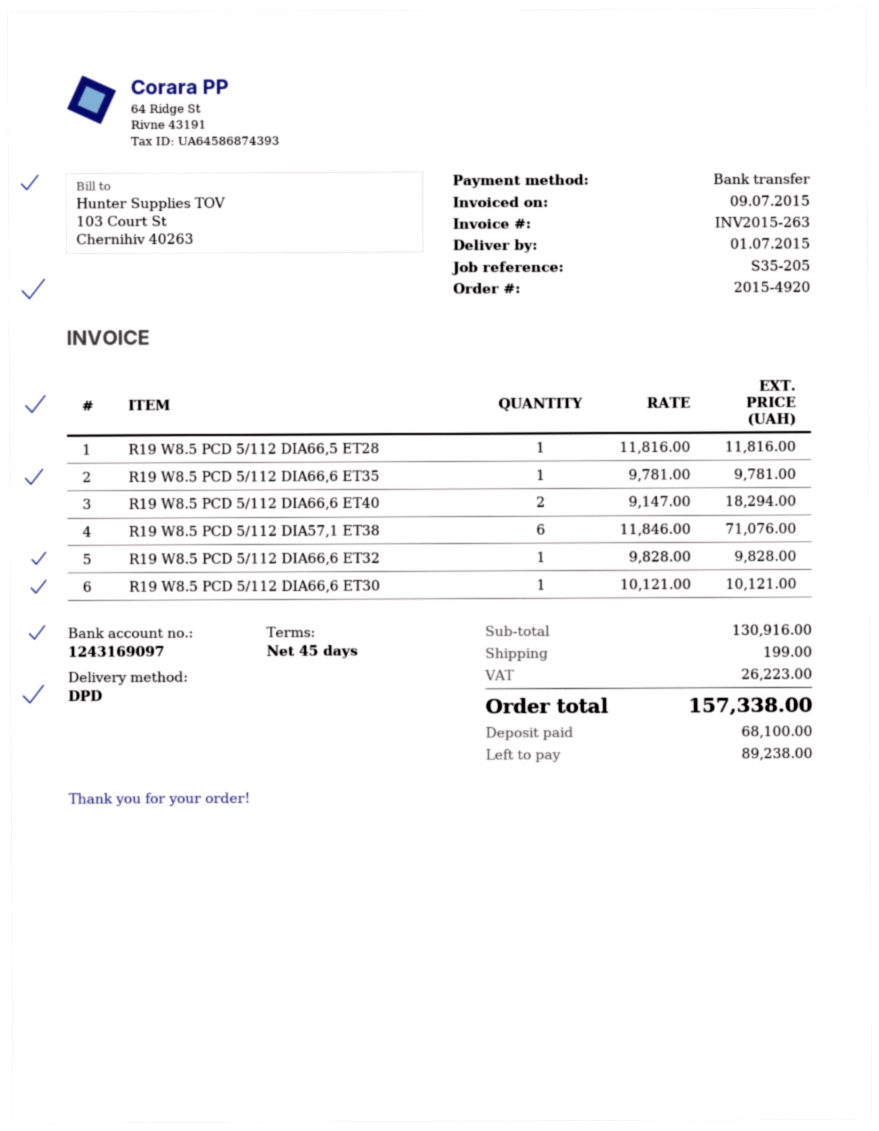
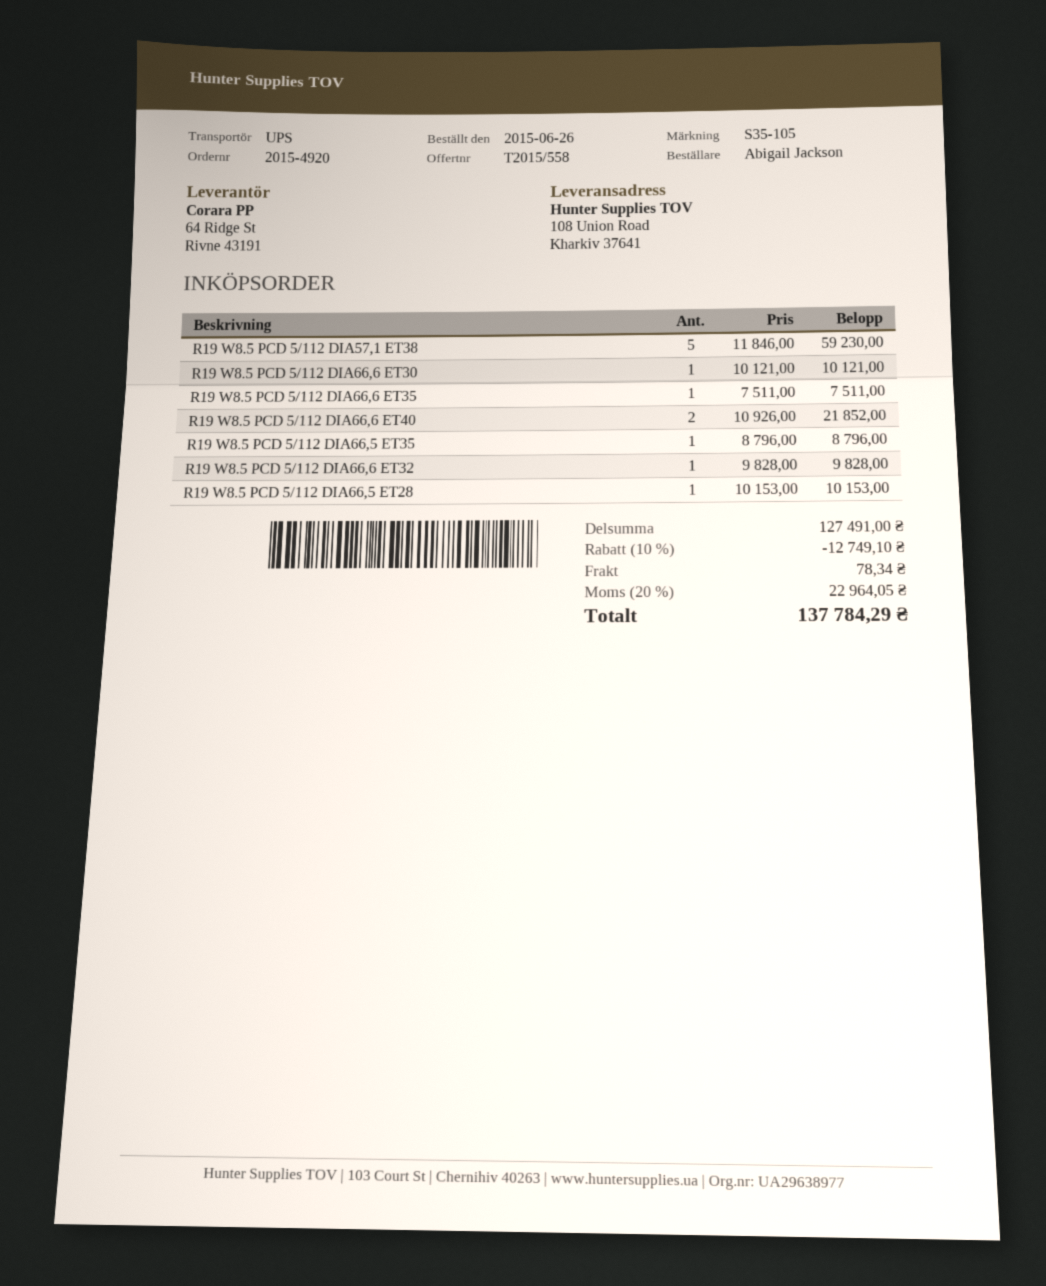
reference: S35-205 -> S35-105
shipping method: DPD -> UPS
R19 W8.5 PCD 5/112 DIA66,5 ET28: 1 x 11816.00 = 11816.00 -> 1 x 10153.00 = 10153.00
R19 W8.5 PCD 5/112 DIA66,6 ET35: 1 x 9781.00 = 9781.00 -> 1 x 7511.00 = 7511.00
R19 W8.5 PCD 5/112 DIA66,6 ET40: 2 x 9147.00 = 18294.00 -> 2 x 10926.00 = 21852.00
R19 W8.5 PCD 5/112 DIA57,1 ET38: 6 x 11846.00 = 71076.00 -> 5 x 11846.00 = 59230.00
R19 W8.5 PCD 5/112 DIA66,5 ET35: none -> 1 x 8796.00 = 8796.00
subtotal: 130916.00 -> 127491.00
discount: none -> 10% = 12749.10
shipping: 199.00 -> 78.34
tax: 26223.00 -> 22964.05
total: 157338.00 -> 137784.29

